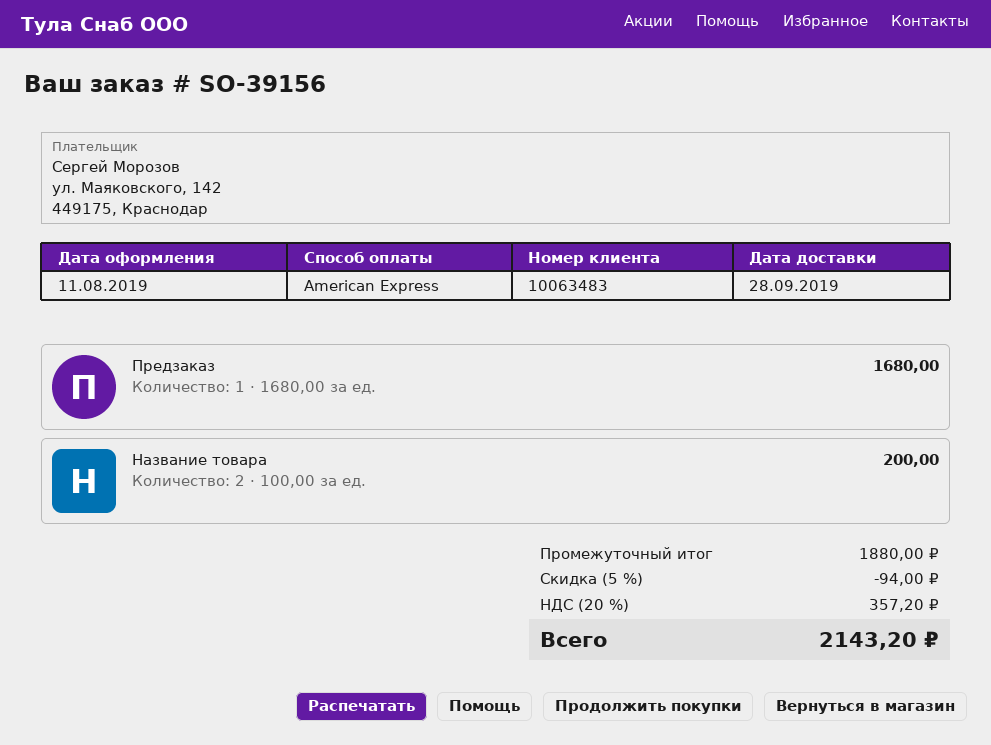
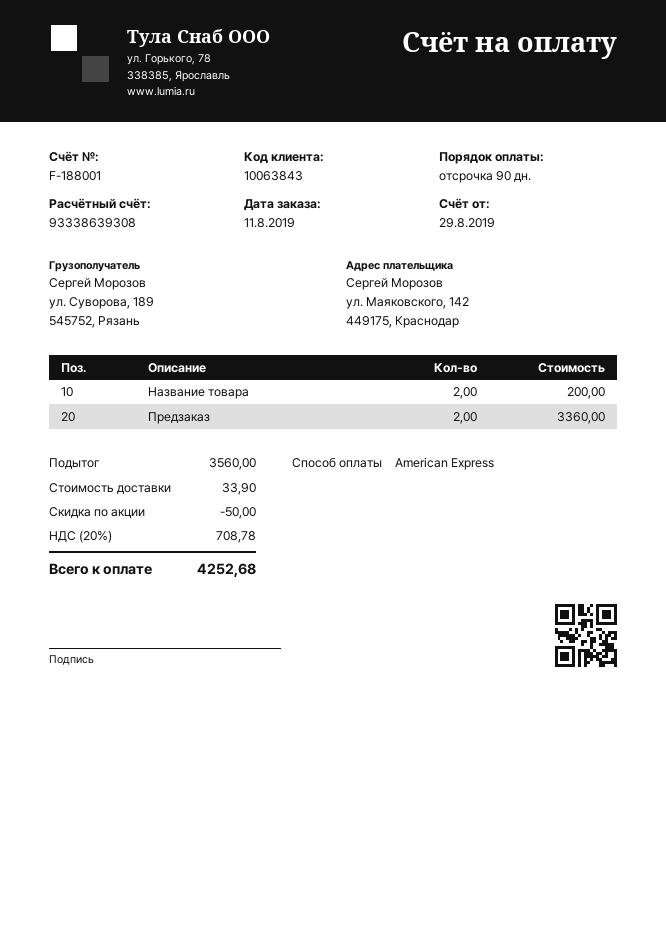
customer number: 10063483 -> 10063843
Предзаказ: 1 for 1680.00 -> 2 for 3360.00
subtotal: 1880.00 -> 3560.00
discount: 94.00 -> 50.00
shipping: none -> 33.90
tax: 20% = 357.20 -> 20% = 708.78
total: 2143.20 -> 4252.68

